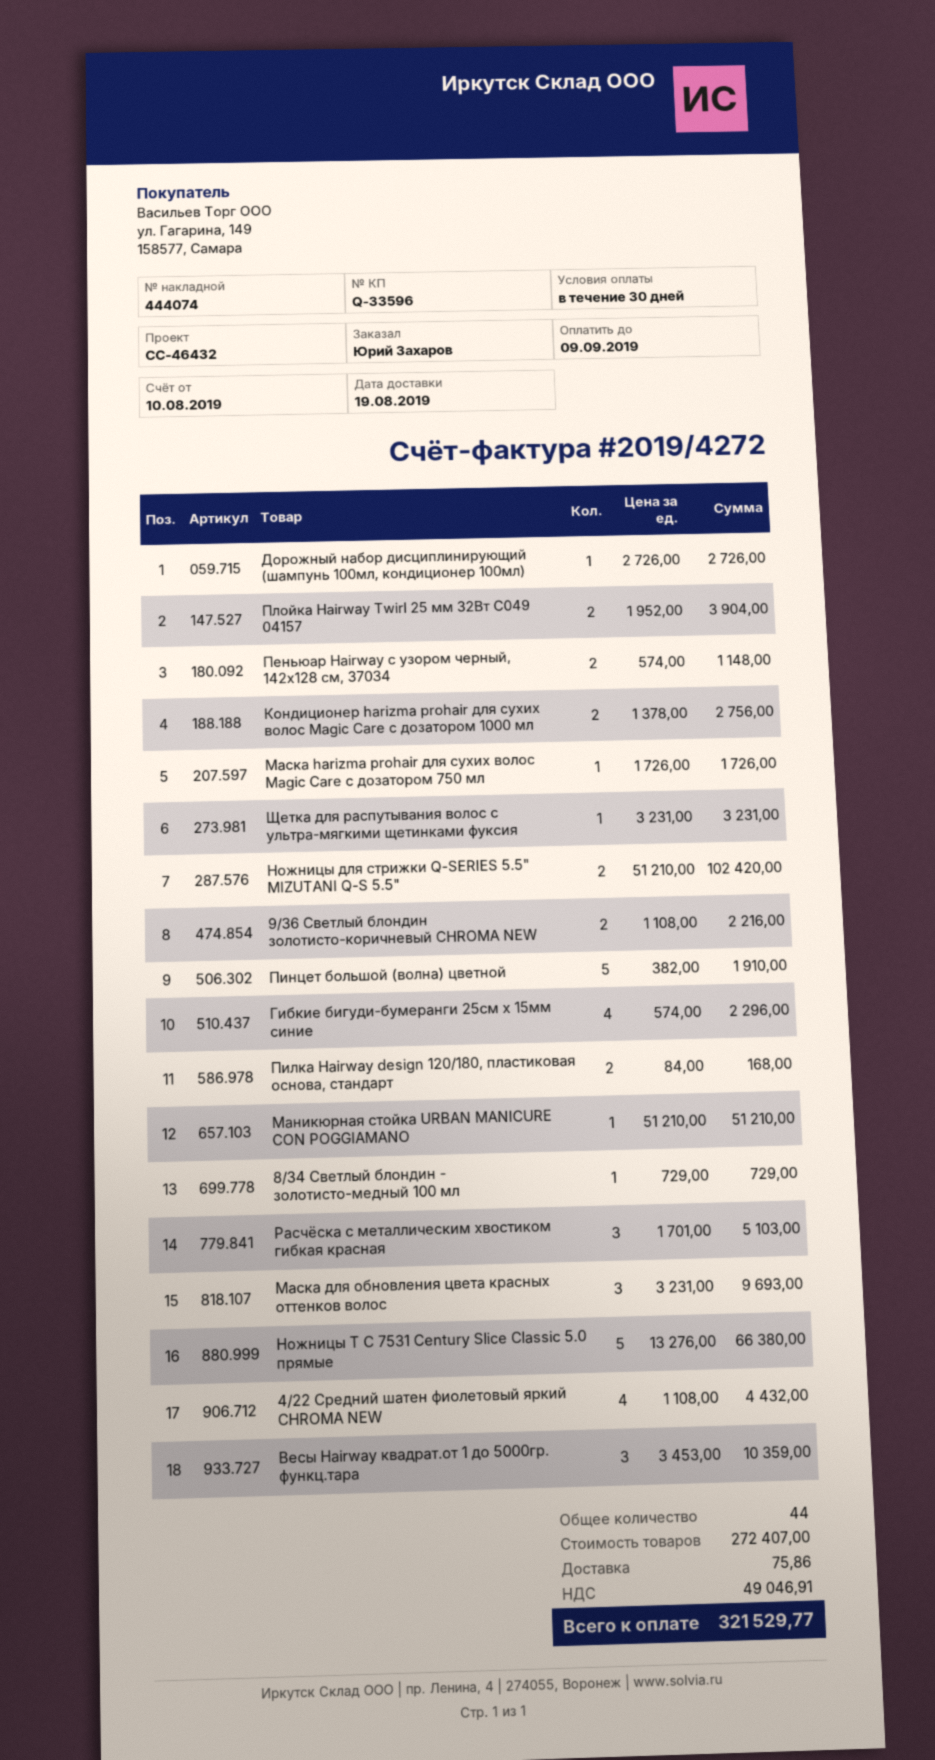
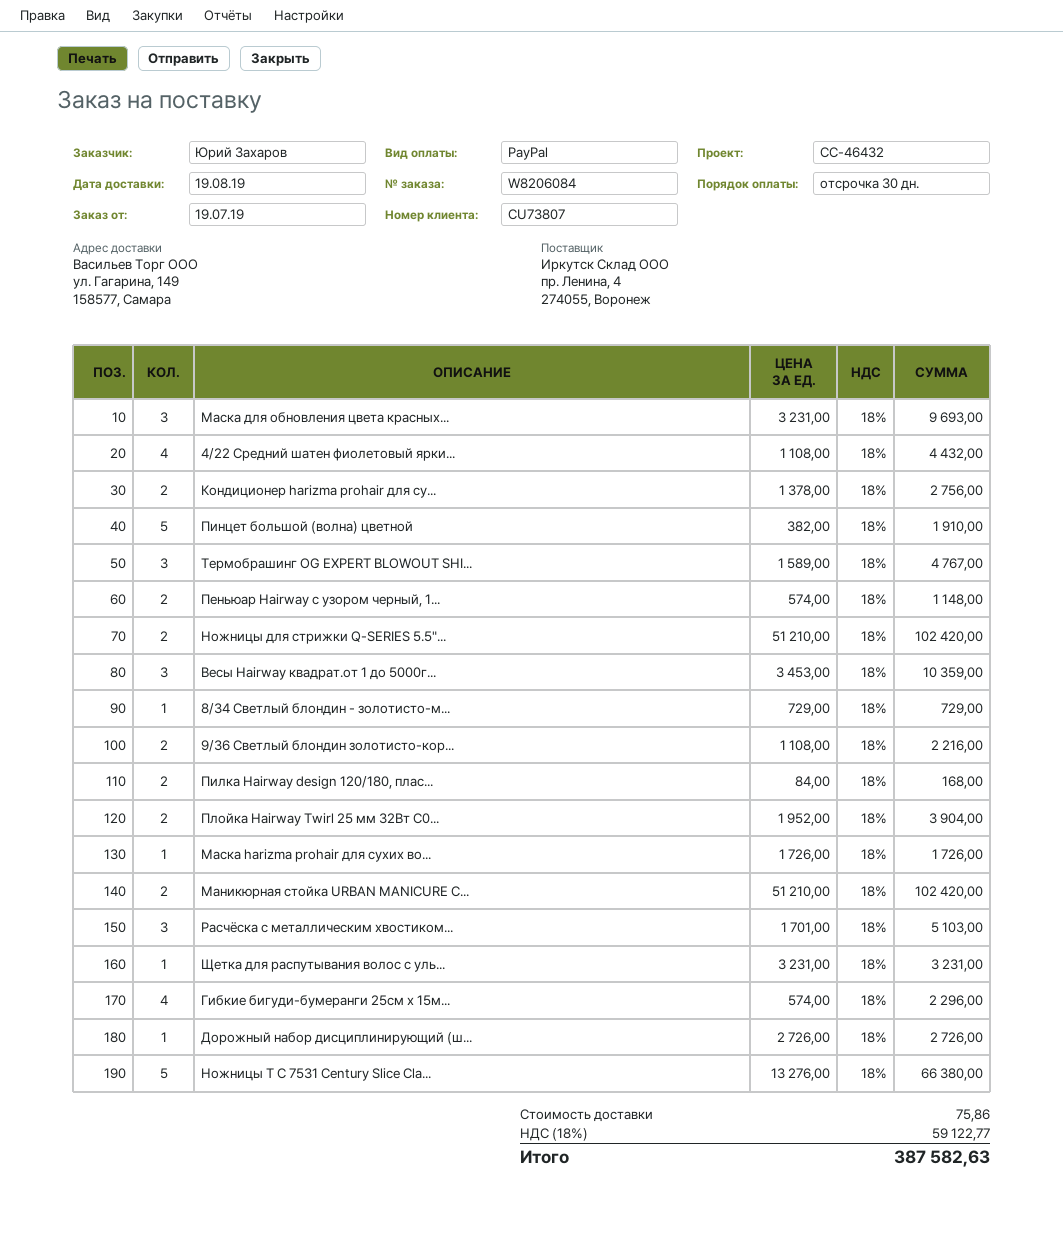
Маникюрная стойка URBAN MANICURE CON POGGIAMANO: 1 x 51210.00 = 51210.00 -> 2 x 51210.00 = 102420.00
Термобрашинг OG EXPERT BLOWOUT SHI...: none -> 3 x 1589.00 = 4767.00
tax: 49046.91 -> 59122.77
total: 321529.77 -> 387582.63

